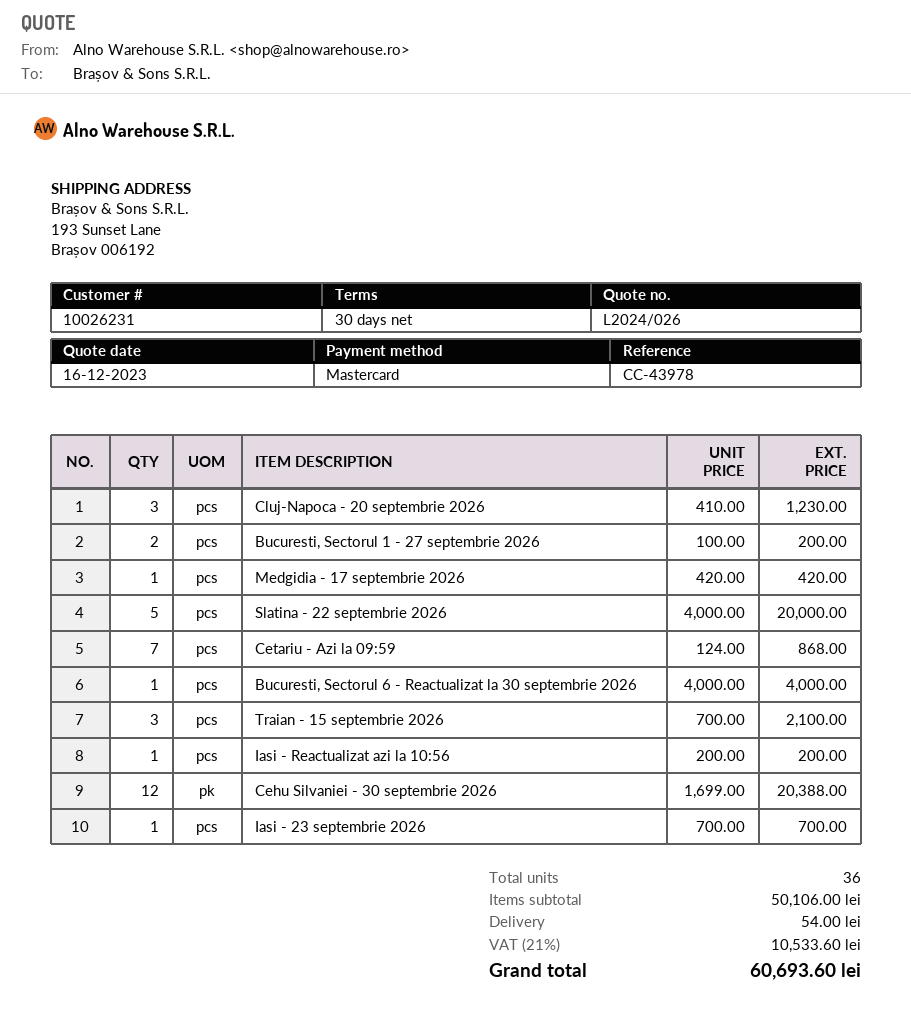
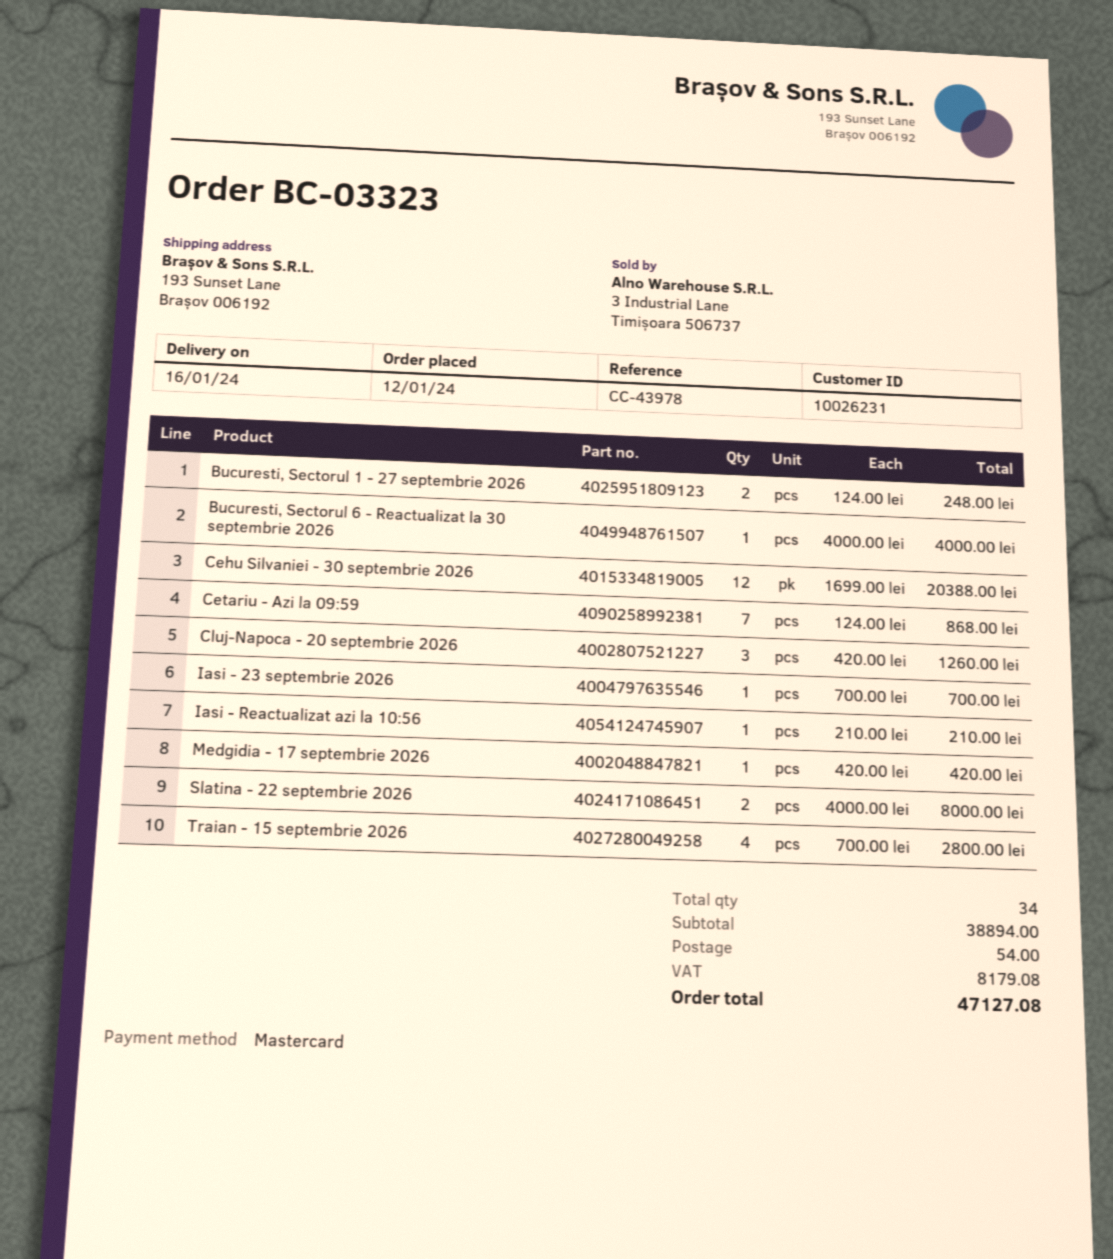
Cluj-Napoca - 20 septembrie 2026: 3 x 410.00 = 1230.00 -> 3 x 420.00 = 1260.00
Bucuresti, Sectorul 1 - 27 septembrie 2026: 2 x 100.00 = 200.00 -> 2 x 124.00 = 248.00
Slatina - 22 septembrie 2026: 5 x 4000.00 = 20000.00 -> 2 x 4000.00 = 8000.00
Traian - 15 septembrie 2026: 3 x 700.00 = 2100.00 -> 4 x 700.00 = 2800.00
Iasi - Reactualizat azi la 10:56: 1 x 200.00 = 200.00 -> 1 x 210.00 = 210.00
total quantity: 36 -> 34
subtotal: 50106.00 -> 38894.00
tax: 10533.60 -> 8179.08
total: 60693.60 -> 47127.08

